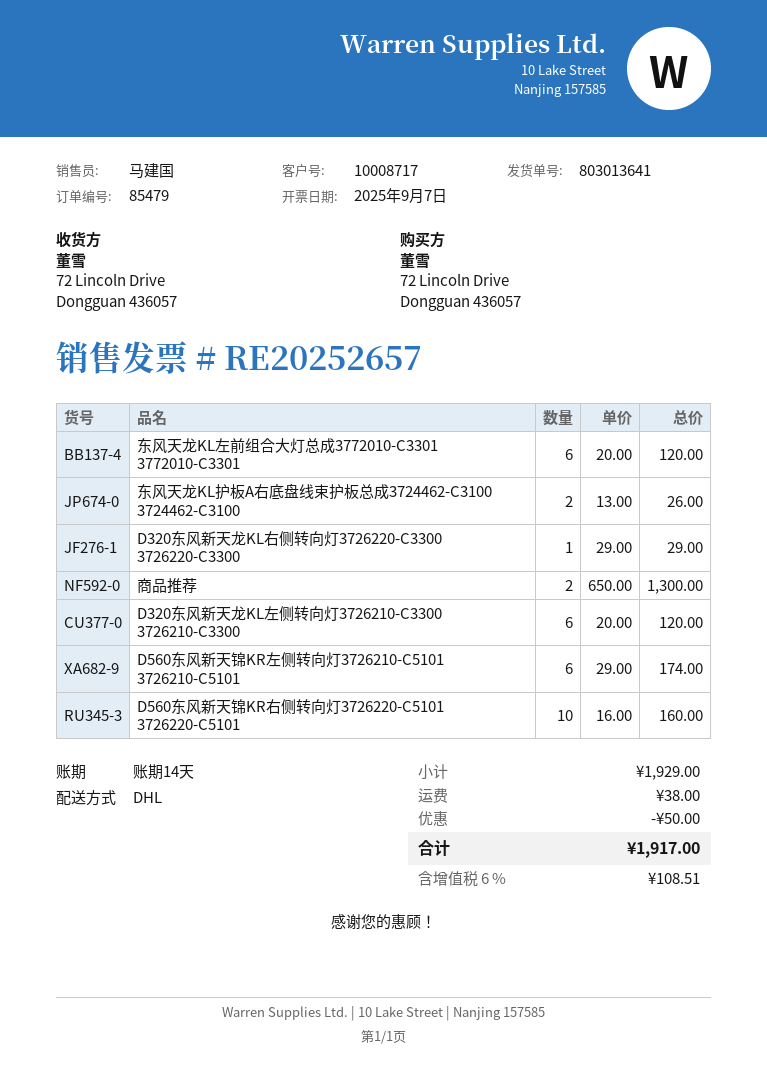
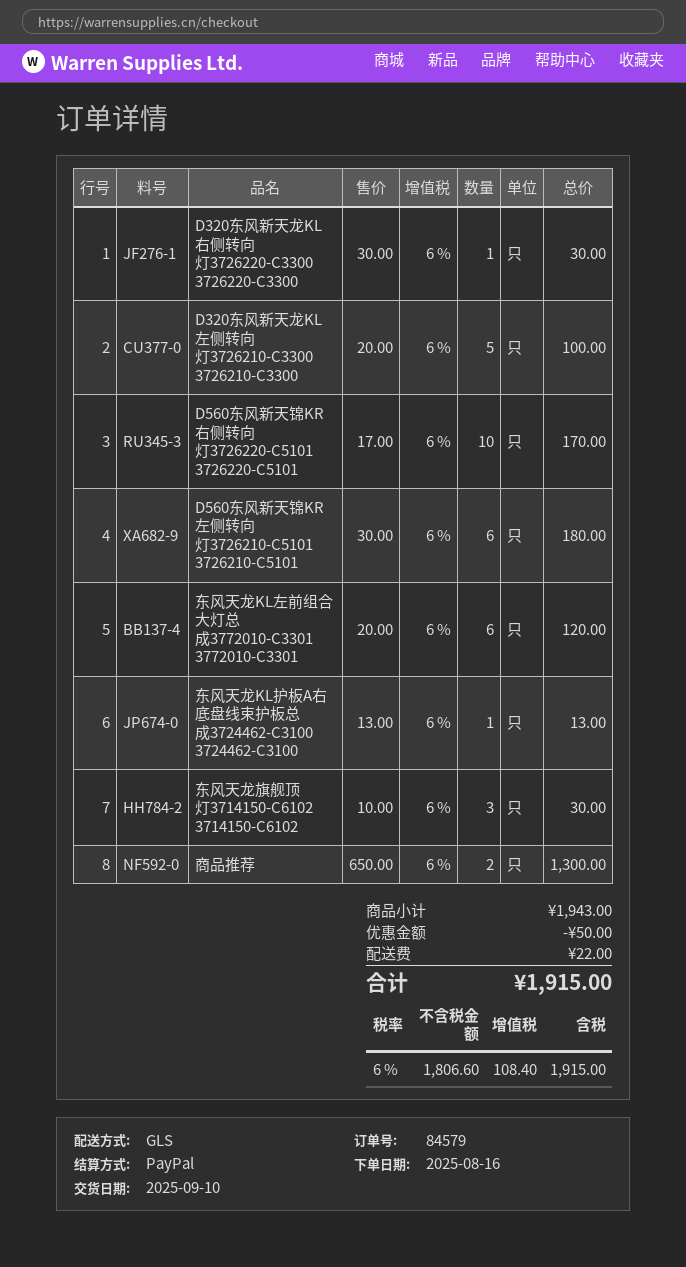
order number: 85479 -> 84579
shipping method: DHL -> GLS
东风天龙KL护板A右底盘线束护板总成3724462-C3100 3724462-C3100: 2 x 13.00 = 26.00 -> 1 x 13.00 = 13.00
D320东风新天龙KL右侧转向灯3726220-C3300 3726220-C3300: 1 x 29.00 = 29.00 -> 1 x 30.00 = 30.00
D320东风新天龙KL左侧转向灯3726210-C3300 3726210-C3300: 6 x 20.00 = 120.00 -> 5 x 20.00 = 100.00
D560东风新天锦KR左侧转向灯3726210-C5101 3726210-C5101: 6 x 29.00 = 174.00 -> 6 x 30.00 = 180.00
D560东风新天锦KR右侧转向灯3726220-C5101 3726220-C5101: 10 x 16.00 = 160.00 -> 10 x 17.00 = 170.00
东风天龙旗舰顶灯3714150-C6102 3714150-C6102: none -> 3 x 10.00 = 30.00
subtotal: 1929.00 -> 1943.00
shipping: 38.00 -> 22.00
tax: 6% = 108.51 -> 6% = 108.40
total: 1917.00 -> 1915.00

